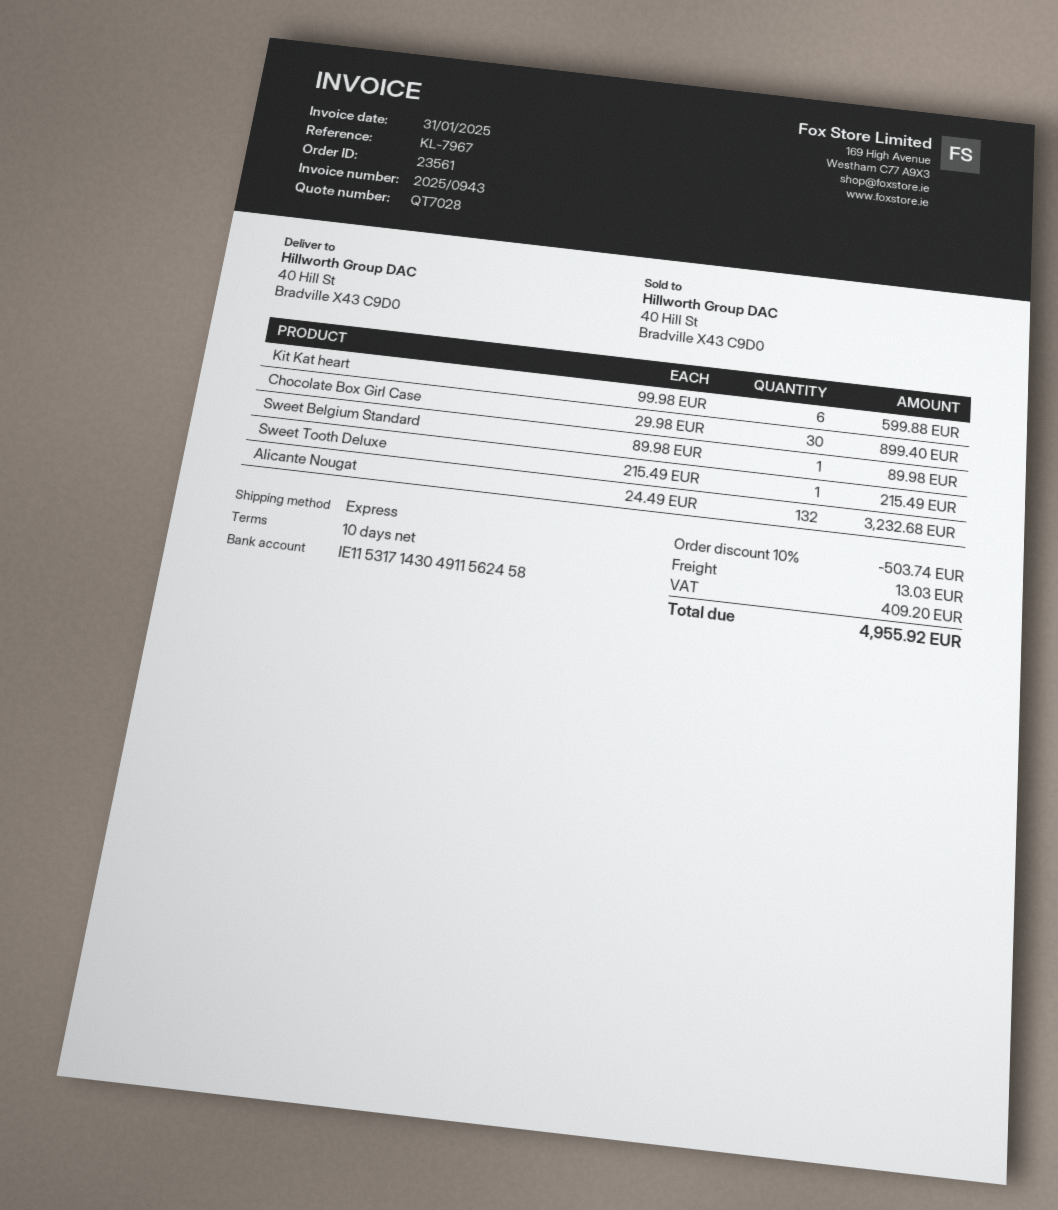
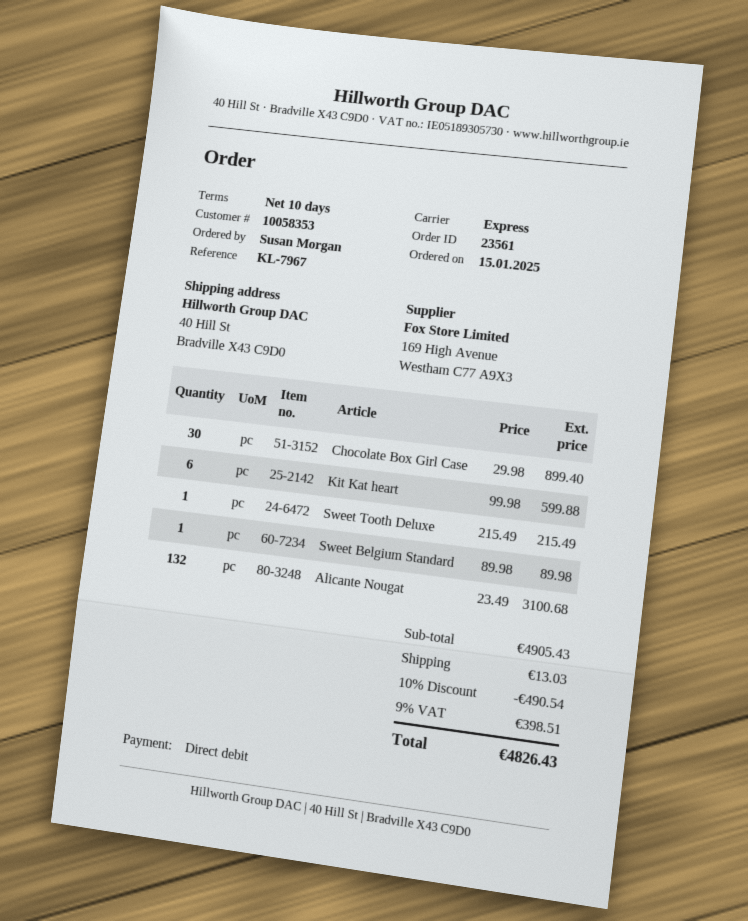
Alicante Nougat: 132 x 24.49 = 3232.68 -> 132 x 23.49 = 3100.68
discount: 10% = 503.74 -> 10% = 490.54
tax: 409.20 -> 398.51
total: 4955.92 -> 4826.43

